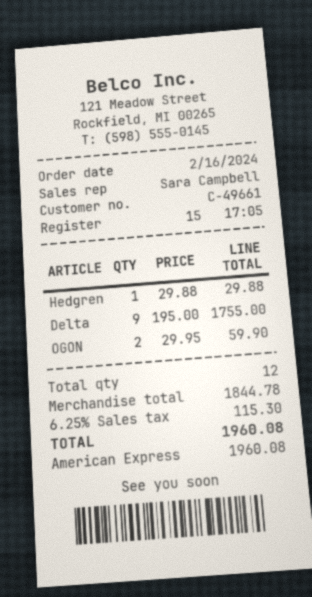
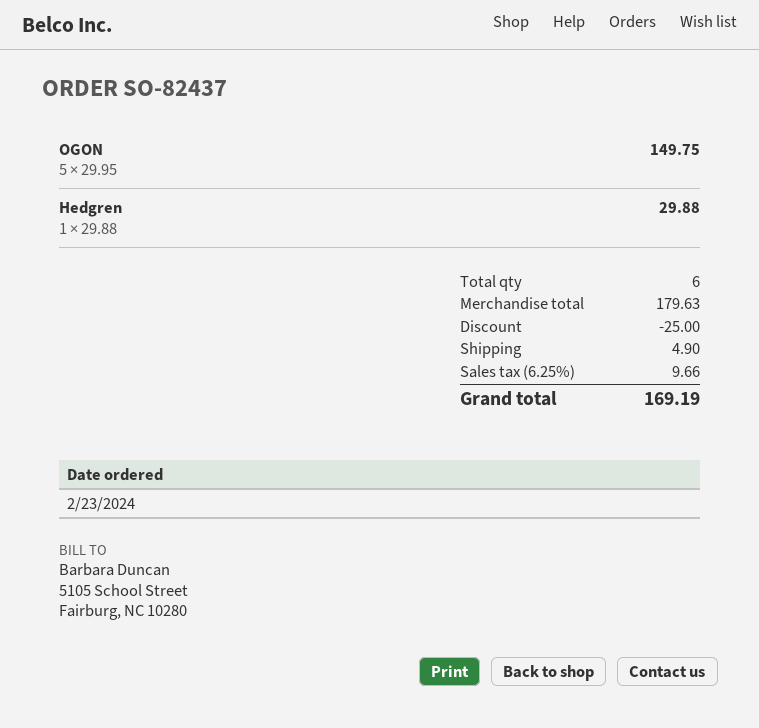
order date: 2024-02-16 -> 2024-02-23
Delta: 9 x 195.00 = 1755.00 -> none
OGON: 2 x 29.95 = 59.90 -> 5 x 29.95 = 149.75
total quantity: 12 -> 6
subtotal: 1844.78 -> 179.63
discount: none -> 25.00
shipping: none -> 4.90
tax: 6.25% = 115.30 -> 6.25% = 9.66
total: 1960.08 -> 169.19

